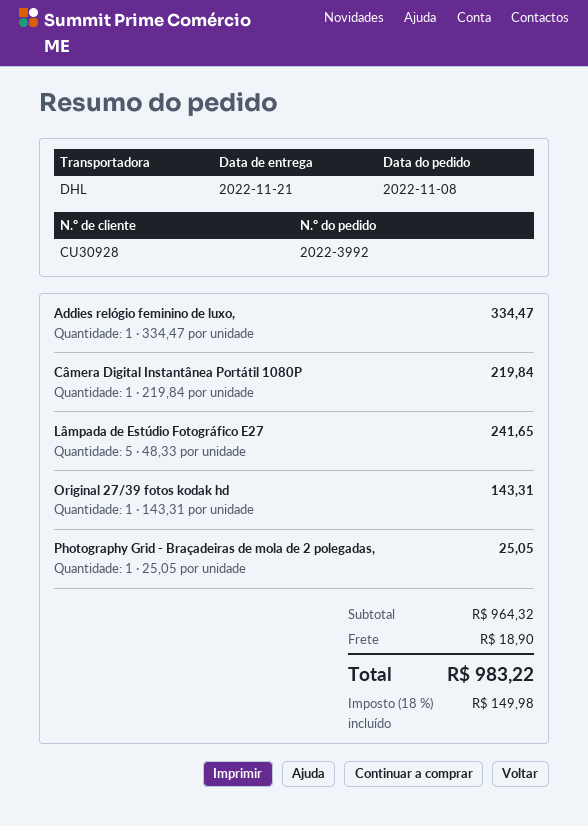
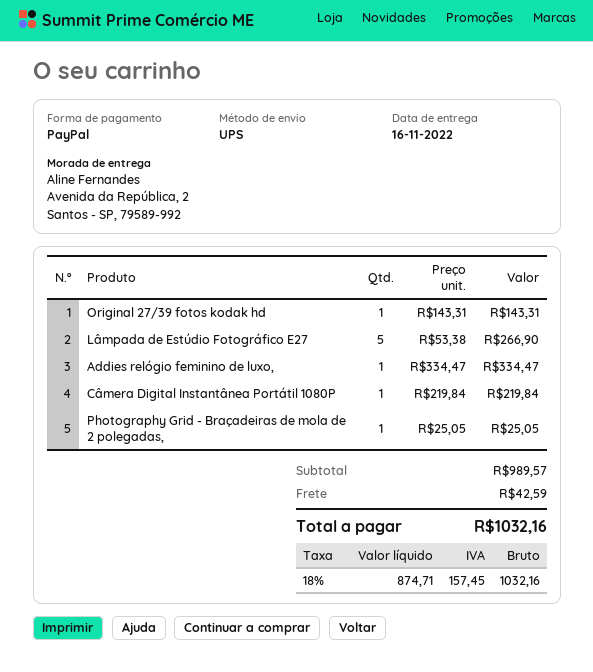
delivery date: 2022-11-21 -> 2022-11-16
shipping method: DHL -> UPS
Lâmpada de Estúdio Fotográfico E27: 5 x 48.33 = 241.65 -> 5 x 53.38 = 266.90
subtotal: 964.32 -> 989.57
shipping: 18.90 -> 42.59
tax: 18% = 149.98 -> 18% = 157.45
total: 983.22 -> 1032.16

